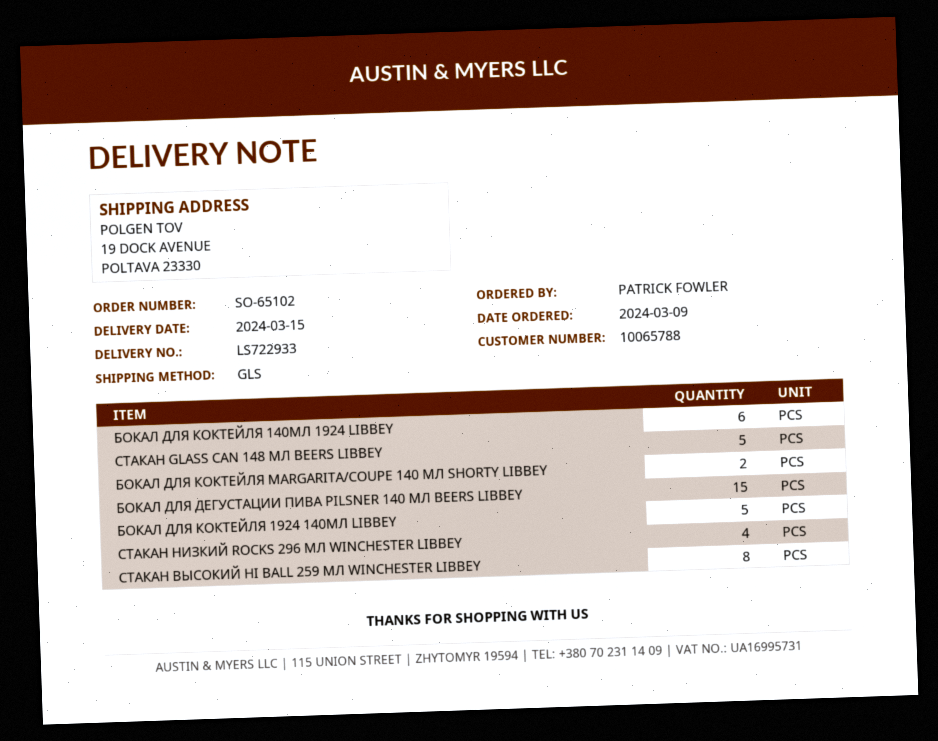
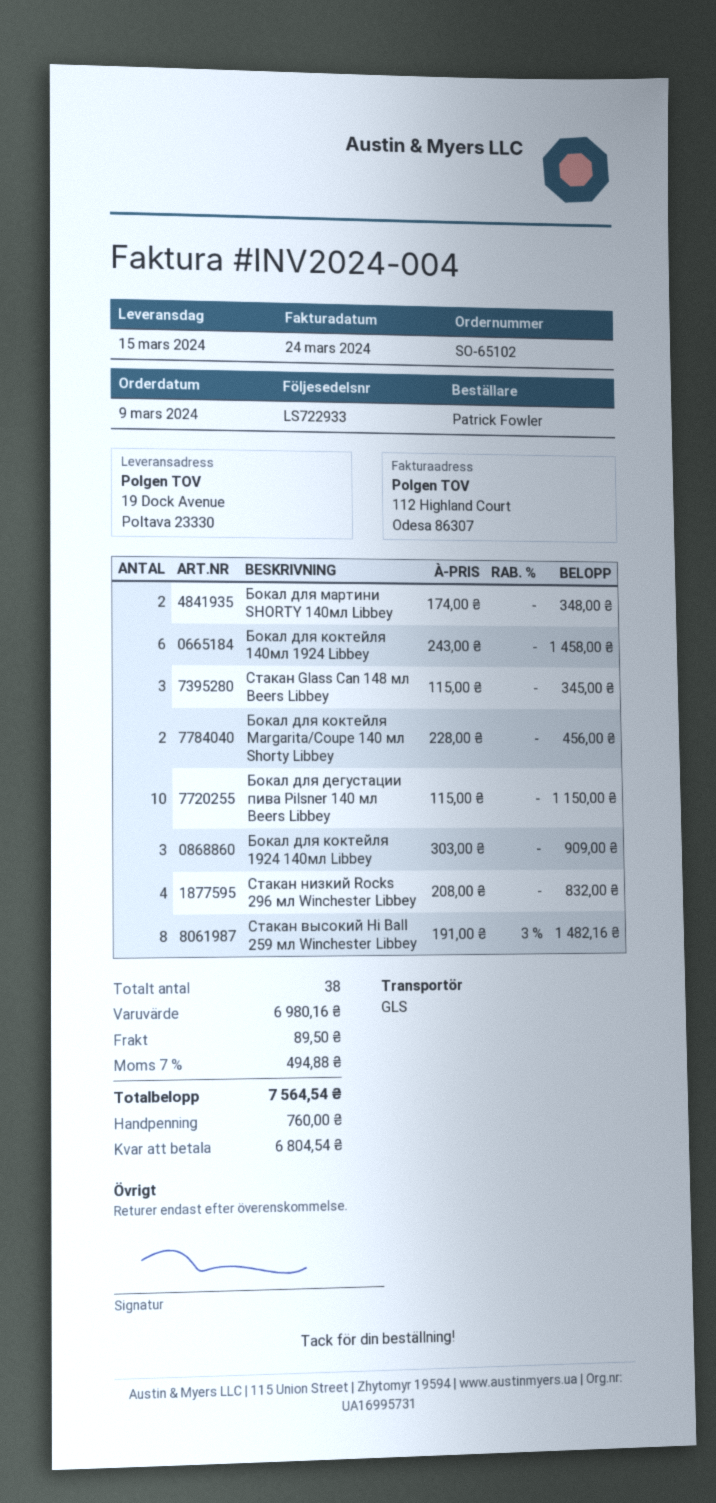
СТАКАН GLASS CAN 148 МЛ BEERS LIBBEY: 5 -> 3
БОКАЛ ДЛЯ ДЕГУСТАЦИИ ПИВА PILSNER 140 МЛ BEERS LIBBEY: 15 -> 10
БОКАЛ ДЛЯ КОКТЕЙЛЯ 1924 140МЛ LIBBEY: 5 -> 3
Бокал для мартини SHORTY 140мл Libbey: none -> 2

